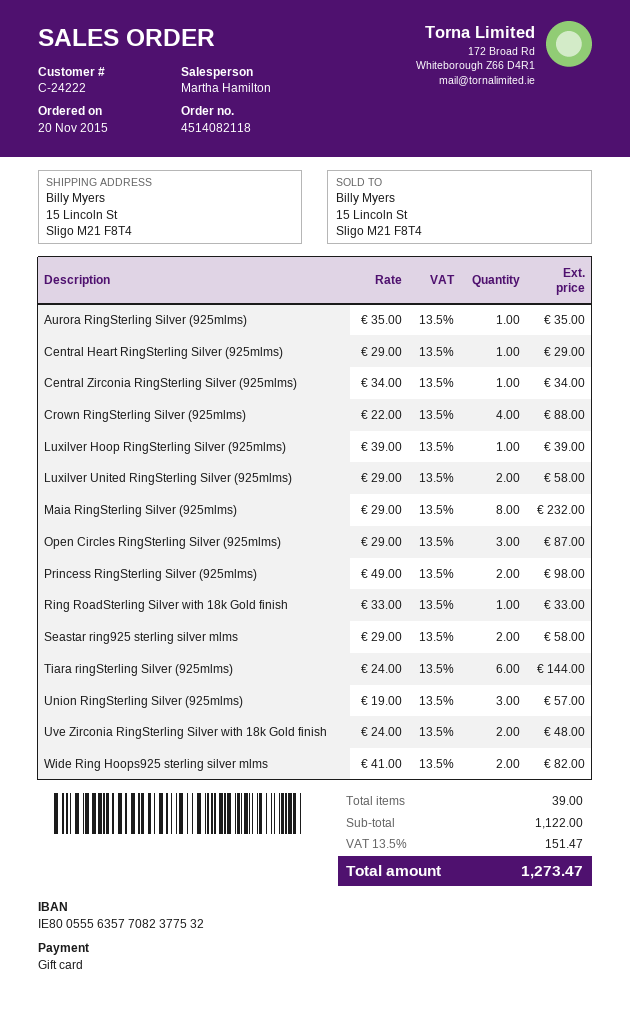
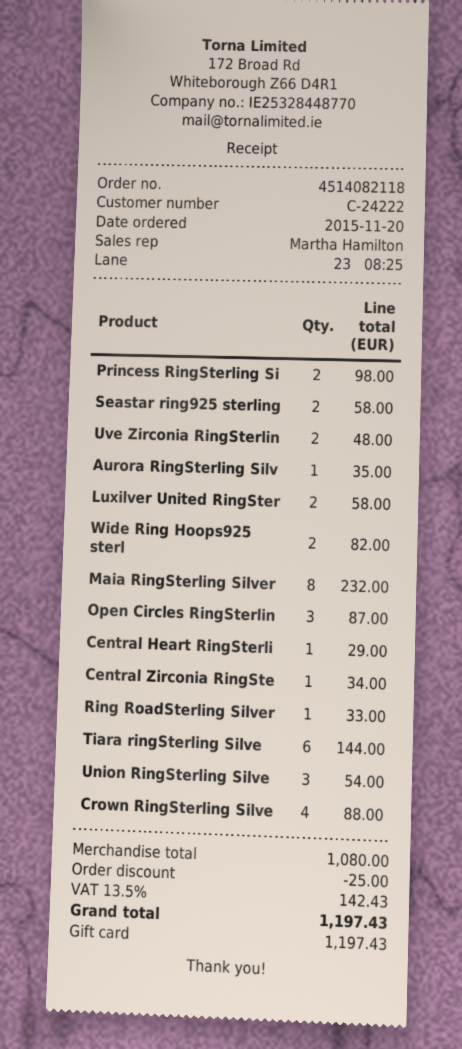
Luxilver Hoop RingSterling Silver (925mlms): 1 for 39.00 -> none
Union RingSterling Silver (925mlms): 3 for 57.00 -> 3 for 54.00
subtotal: 1122.00 -> 1080.00
discount: none -> 25.00
tax: 13.5% = 151.47 -> 13.5% = 142.43
total: 1273.47 -> 1197.43

